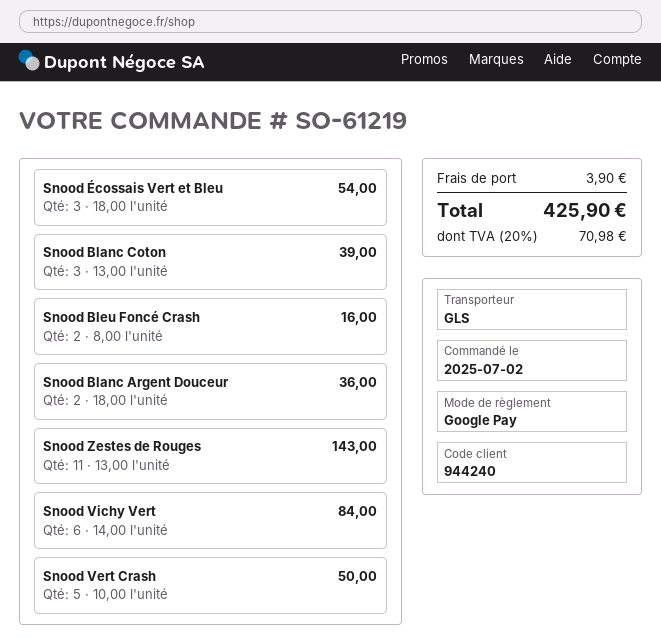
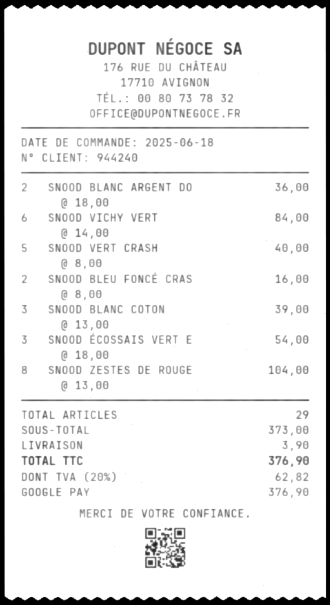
order date: 2025-07-02 -> 2025-06-18
Snood Zestes de Rouges: 11 x 13.00 = 143.00 -> 8 x 13.00 = 104.00
Snood Vert Crash: 5 x 10.00 = 50.00 -> 5 x 8.00 = 40.00
tax: 20% = 70.98 -> 20% = 62.82
total: 425.90 -> 376.90

